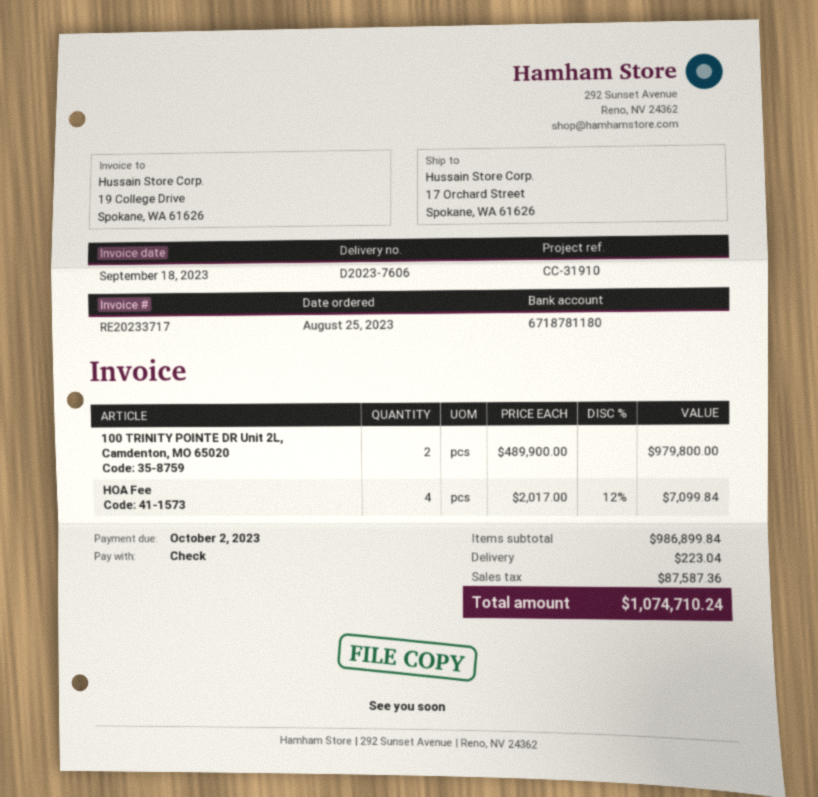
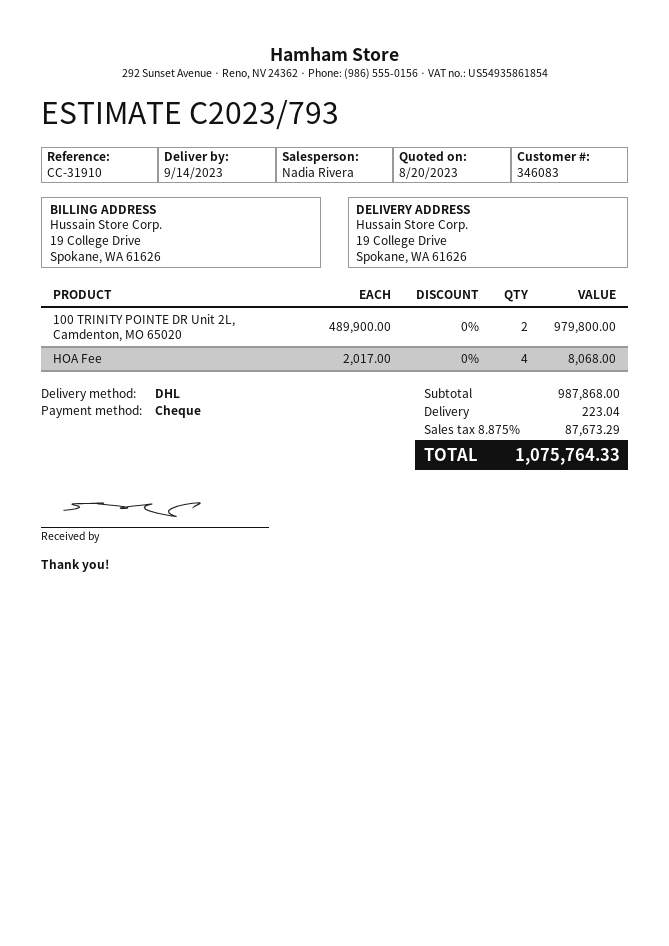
ship to: 17 Orchard Street, Spokane, WA 61626 -> 19 College Drive, Spokane, WA 61626
HOA Fee: 4 x 2017.00 - 12% = 7099.84 -> 4 x 2017.00 = 8068.00
subtotal: 986899.84 -> 987868.00
tax: 87587.36 -> 87673.29
total: 1074710.24 -> 1075764.33

